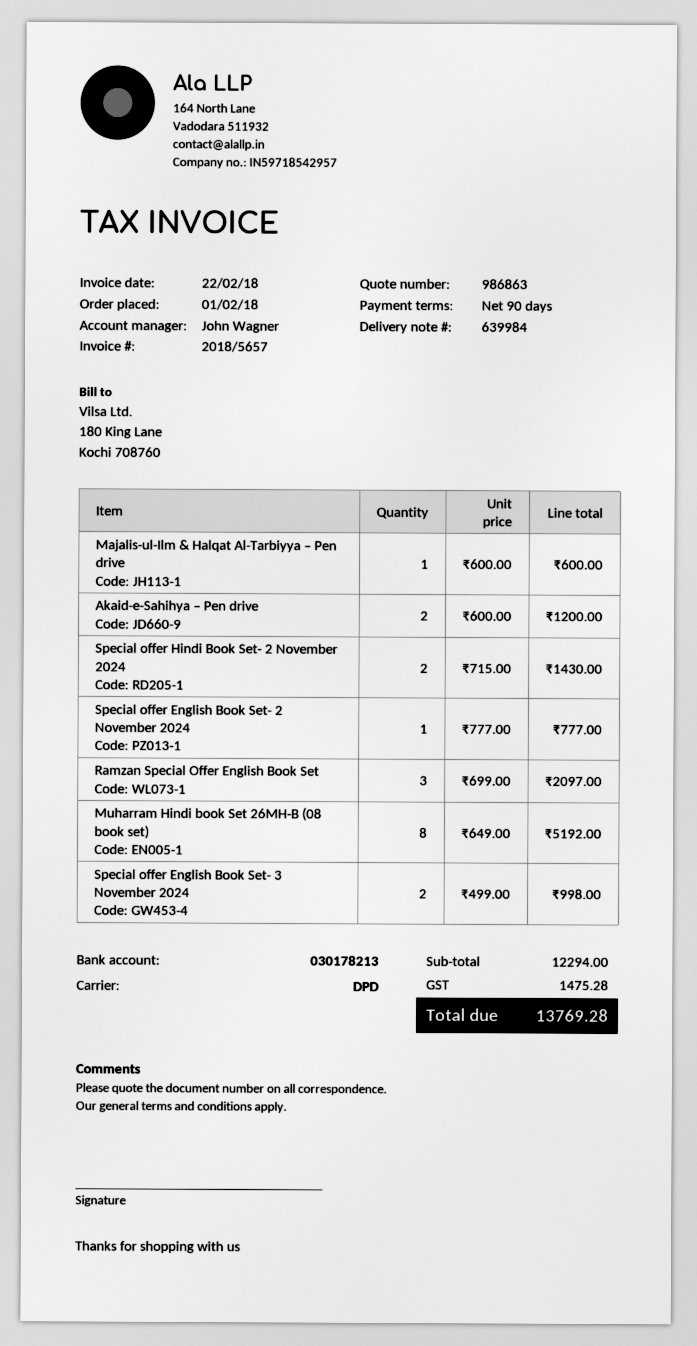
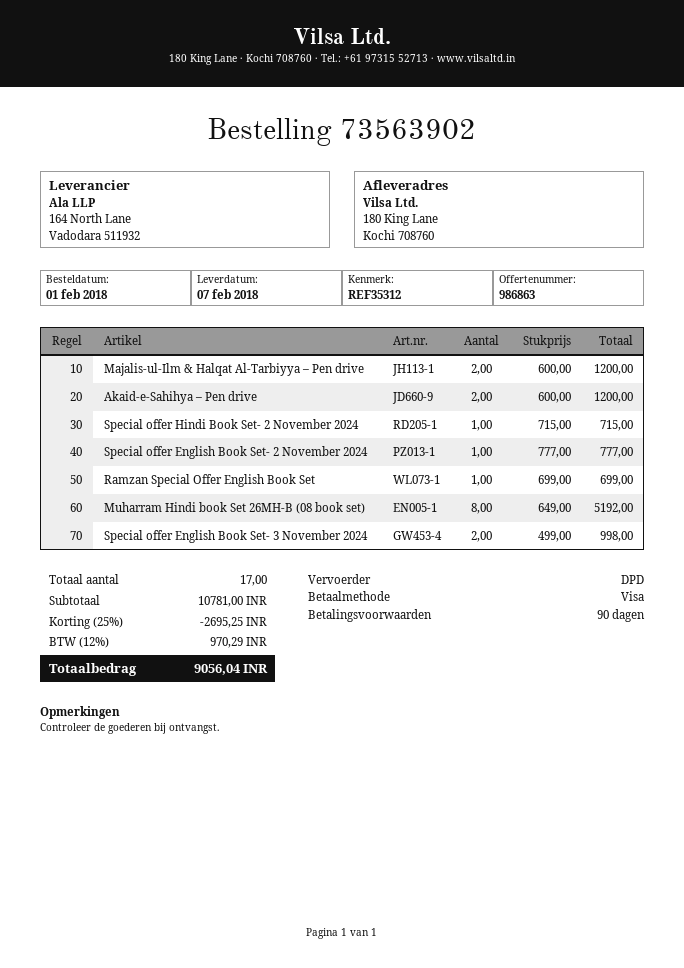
Majalis-ul-Ilm & Halqat Al-Tarbiyya – Pen drive: 1 x 600.00 = 600.00 -> 2 x 600.00 = 1200.00
Special offer Hindi Book Set- 2 November 2024: 2 x 715.00 = 1430.00 -> 1 x 715.00 = 715.00
Ramzan Special Offer English Book Set: 3 x 699.00 = 2097.00 -> 1 x 699.00 = 699.00
subtotal: 12294.00 -> 10781.00
discount: none -> 25% = 2695.25
tax: 1475.28 -> 970.29
total: 13769.28 -> 9056.04

